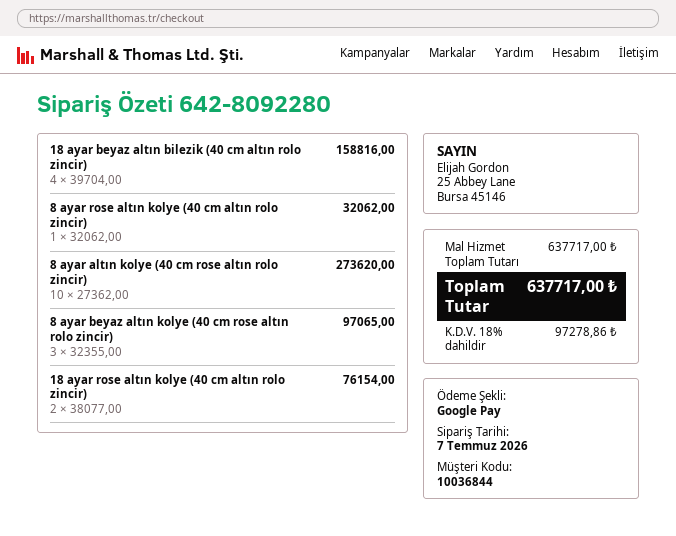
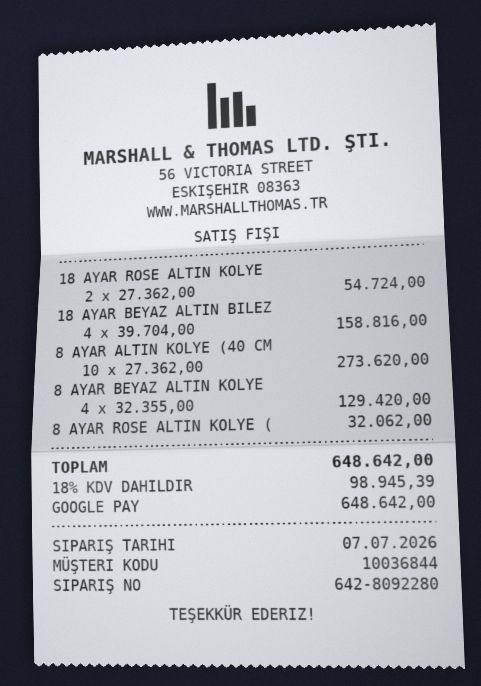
8 ayar beyaz altın kolye (40 cm rose altın rolo zincir): 3 x 32355.00 = 97065.00 -> 4 x 32355.00 = 129420.00
18 ayar rose altın kolye (40 cm altın rolo zincir): 2 x 38077.00 = 76154.00 -> 2 x 27362.00 = 54724.00
tax: 18% = 97278.86 -> 18% = 98945.39
total: 637717.00 -> 648642.00

